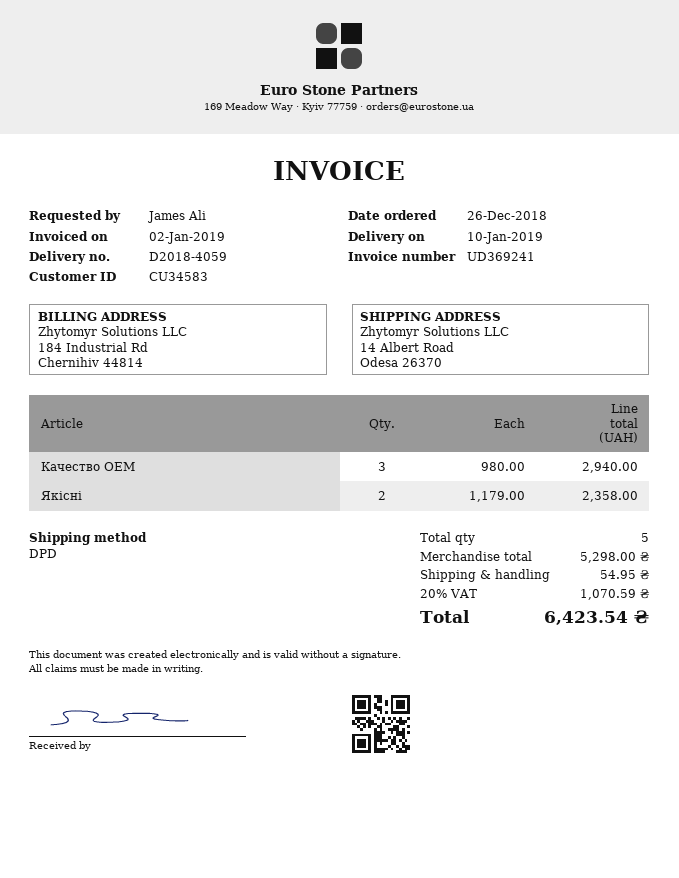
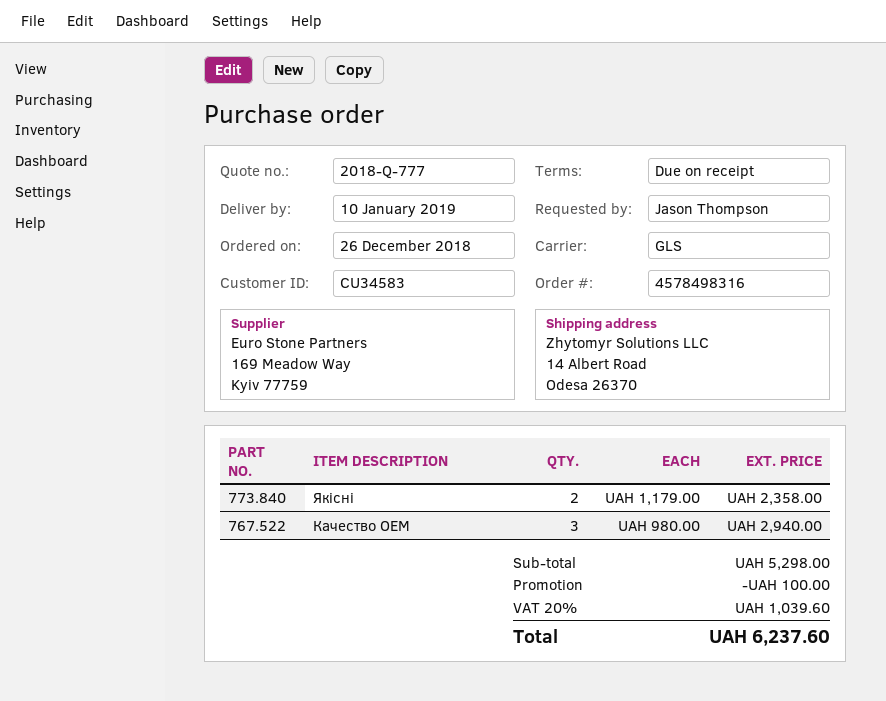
ordered by: James Ali -> Jason Thompson
shipping method: DPD -> GLS
discount: none -> 100.00
shipping: 54.95 -> none
tax: 20% = 1070.59 -> 20% = 1039.60
total: 6423.54 -> 6237.60

